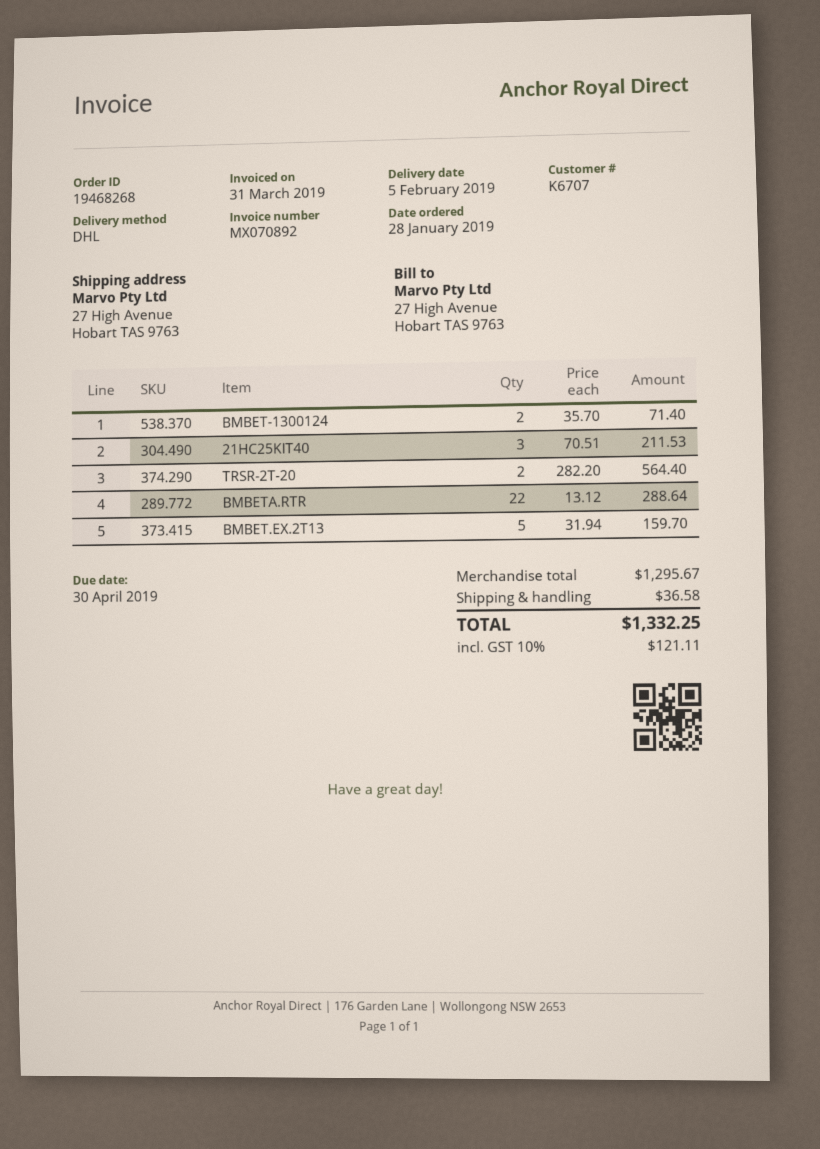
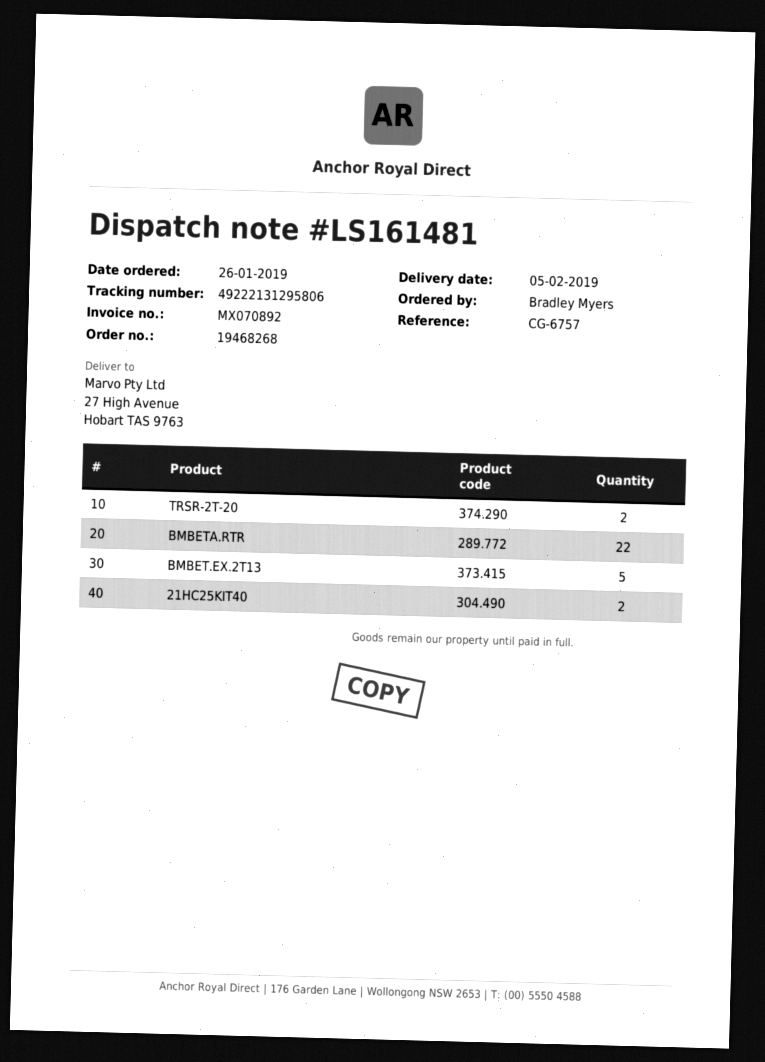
order date: 2019-01-28 -> 2019-01-26
BMBET-1300124: 2 -> none
21HC25KIT40: 3 -> 2

